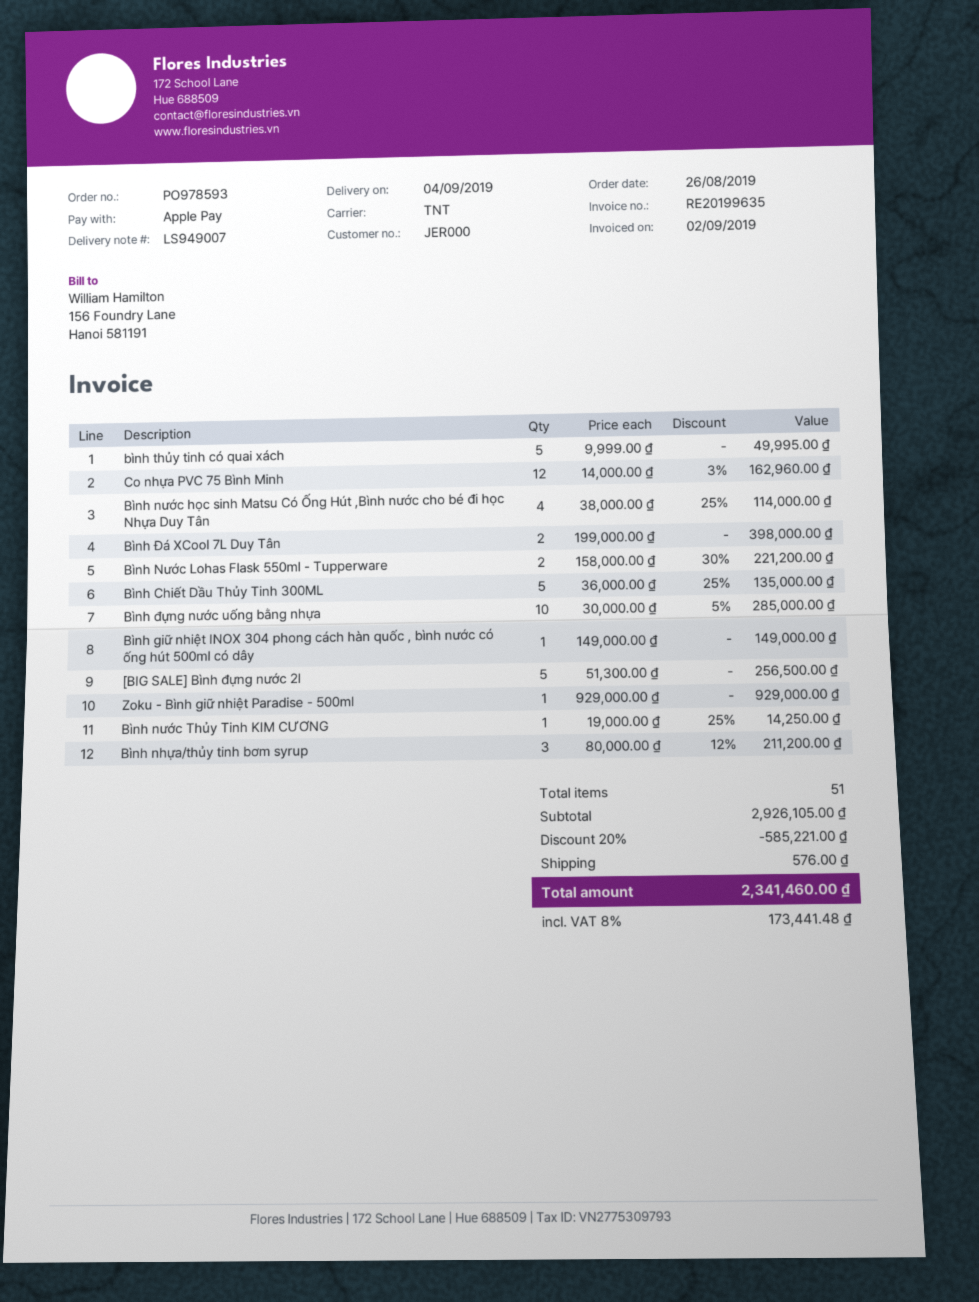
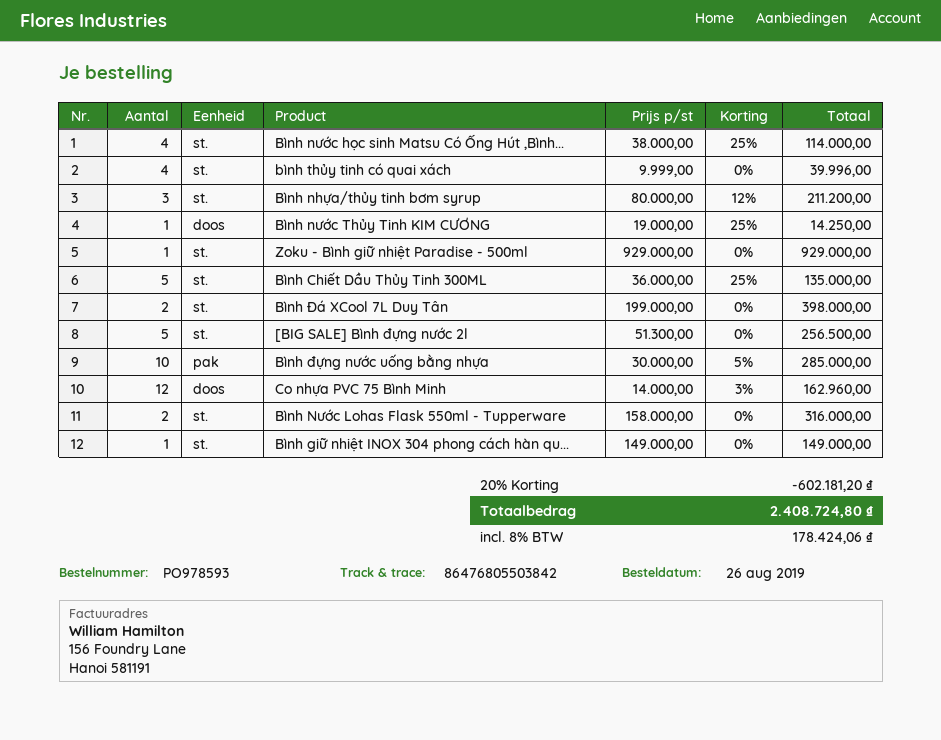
bình thủy tinh có quai xách: 5 x 9999.00 = 49995.00 -> 4 x 9999.00 = 39996.00
Bình Nước Lohas Flask 550ml - Tupperware: 2 x 158000.00 - 30% = 221200.00 -> 2 x 158000.00 = 316000.00
discount: 20% = 585221.00 -> 20% = 602181.20
shipping: 576.00 -> none
tax: 8% = 173441.48 -> 8% = 178424.06
total: 2341460.00 -> 2408724.80

